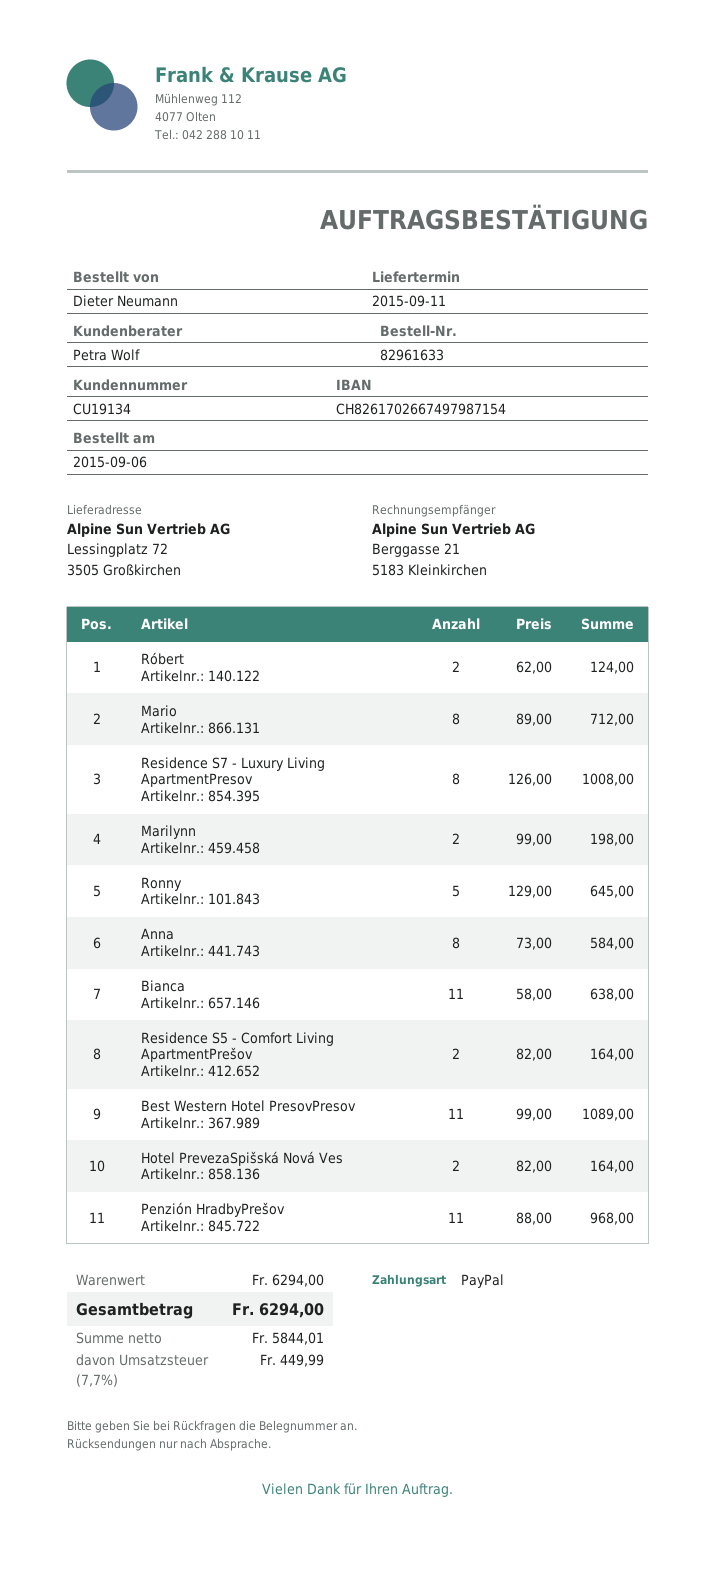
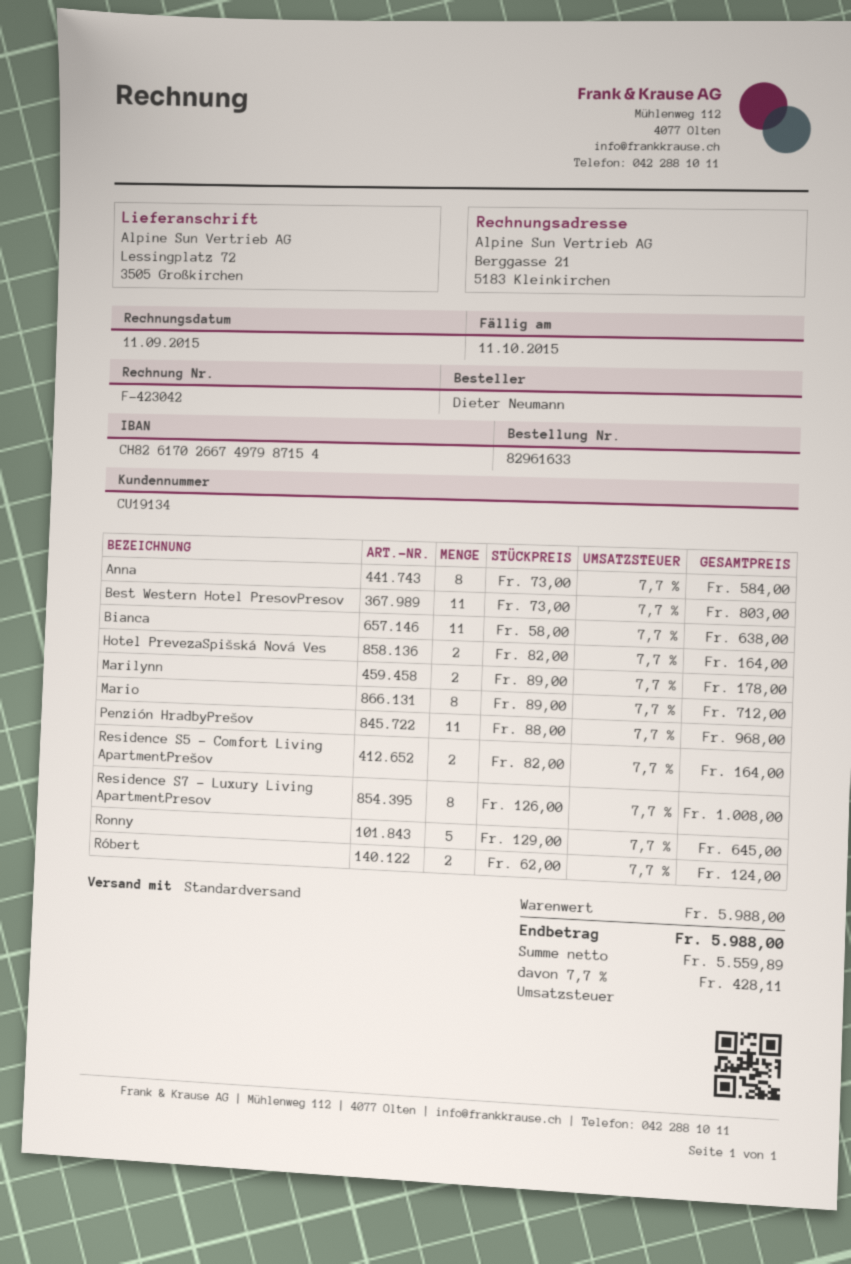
Marilynn: 2 x 99.00 = 198.00 -> 2 x 89.00 = 178.00
Best Western Hotel PresovPresov: 11 x 99.00 = 1089.00 -> 11 x 73.00 = 803.00
subtotal: 6294.00 -> 5988.00
net: 5844.01 -> 5559.89
tax: 7.7% = 449.99 -> 7.7% = 428.11
total: 6294.00 -> 5988.00

